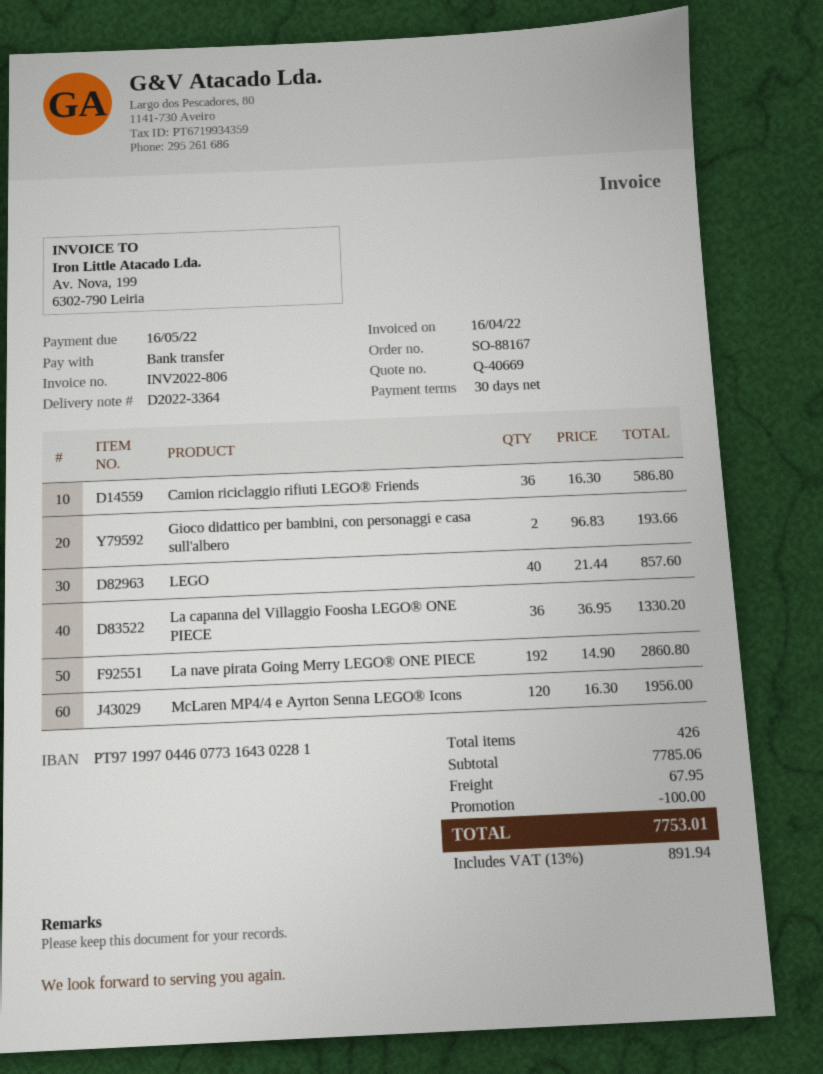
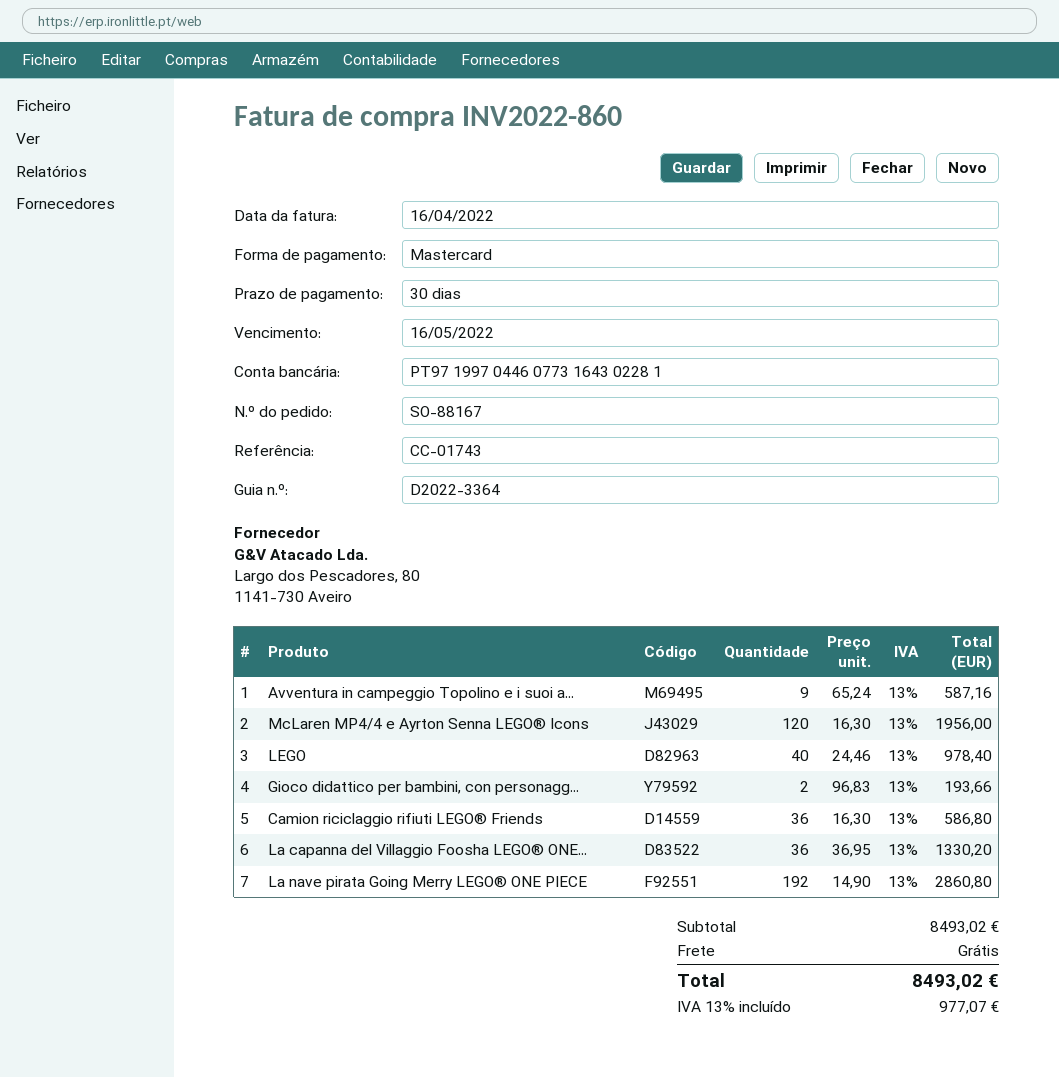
invoice number: INV2022-806 -> INV2022-860
payment method: bank transfer -> Mastercard
LEGO: 40 x 21.44 = 857.60 -> 40 x 24.46 = 978.40
Avventura in campeggio Topolino e i suoi a...: none -> 9 x 65.24 = 587.16
subtotal: 7785.06 -> 8493.02
discount: 100.00 -> none
shipping: 67.95 -> 0.00
tax: 13% = 891.94 -> 13% = 977.07
total: 7753.01 -> 8493.02

